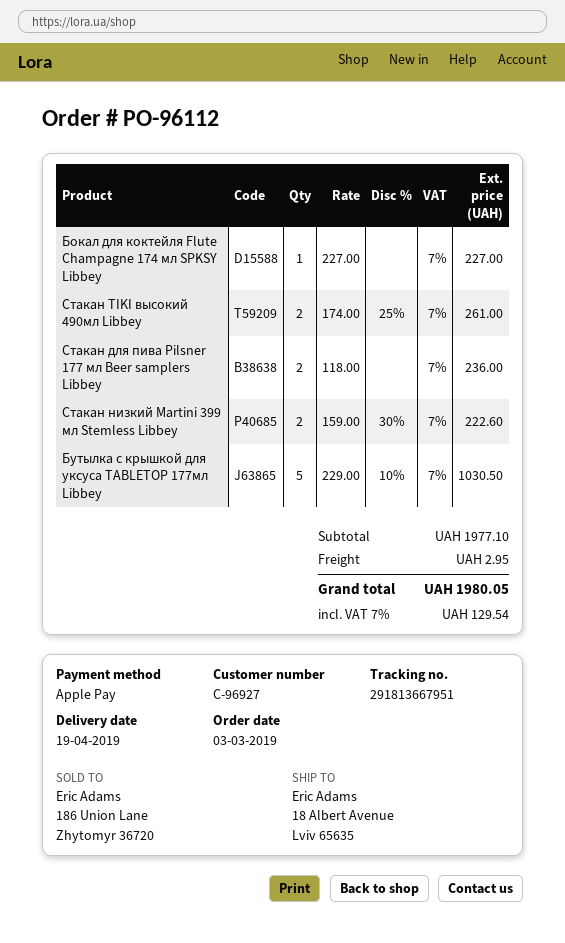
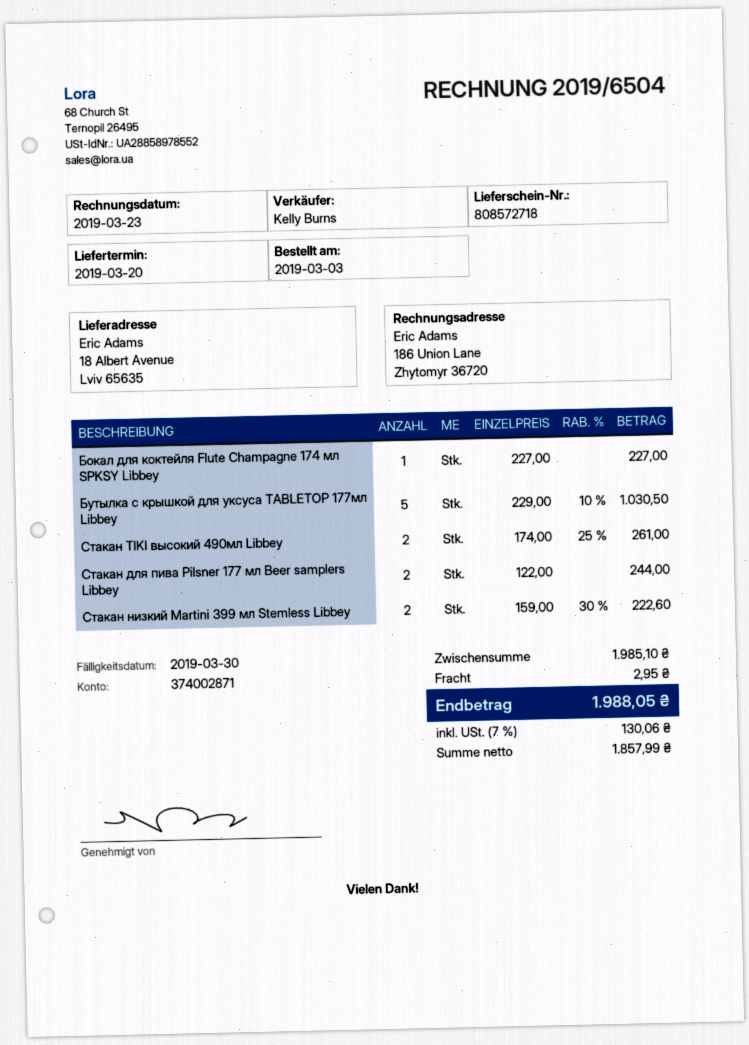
delivery date: 2019-04-19 -> 2019-03-20
Стакан для пива Pilsner 177 мл Beer samplers Libbey: 2 x 118.00 = 236.00 -> 2 x 122.00 = 244.00
subtotal: 1977.10 -> 1985.10
tax: 7% = 129.54 -> 7% = 130.06
total: 1980.05 -> 1988.05

